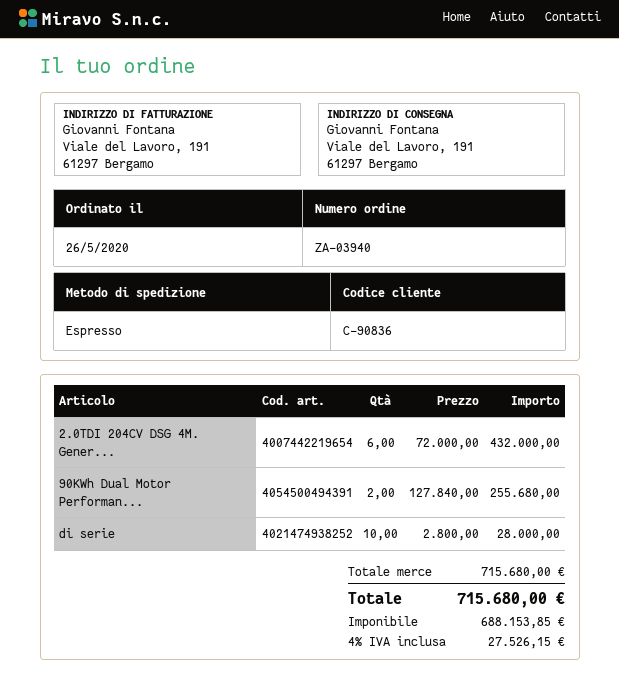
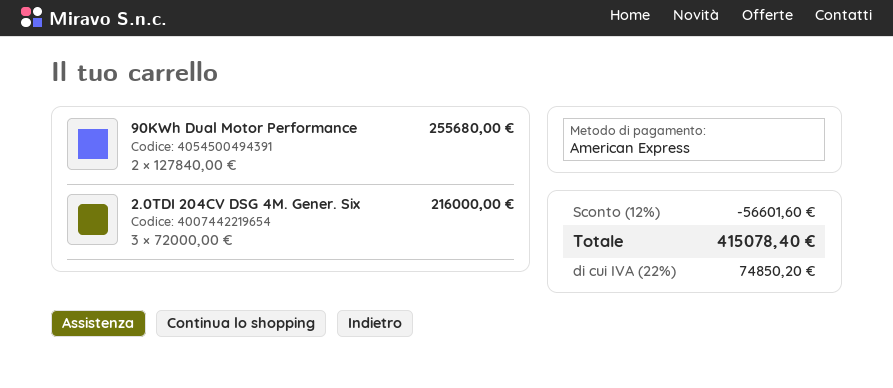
2.0TDI 204CV DSG 4M. Gener...: 6 x 72000.00 = 432000.00 -> 3 x 72000.00 = 216000.00
di serie: 10 x 2800.00 = 28000.00 -> none
discount: none -> 12% = 56601.60
tax: 4% = 27526.15 -> 22% = 74850.20
total: 715680.00 -> 415078.40

